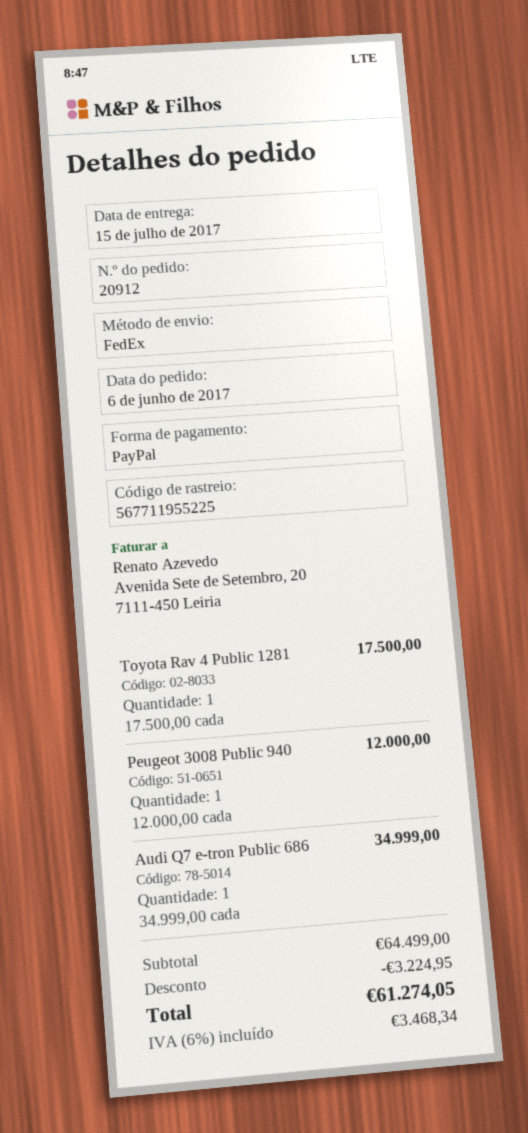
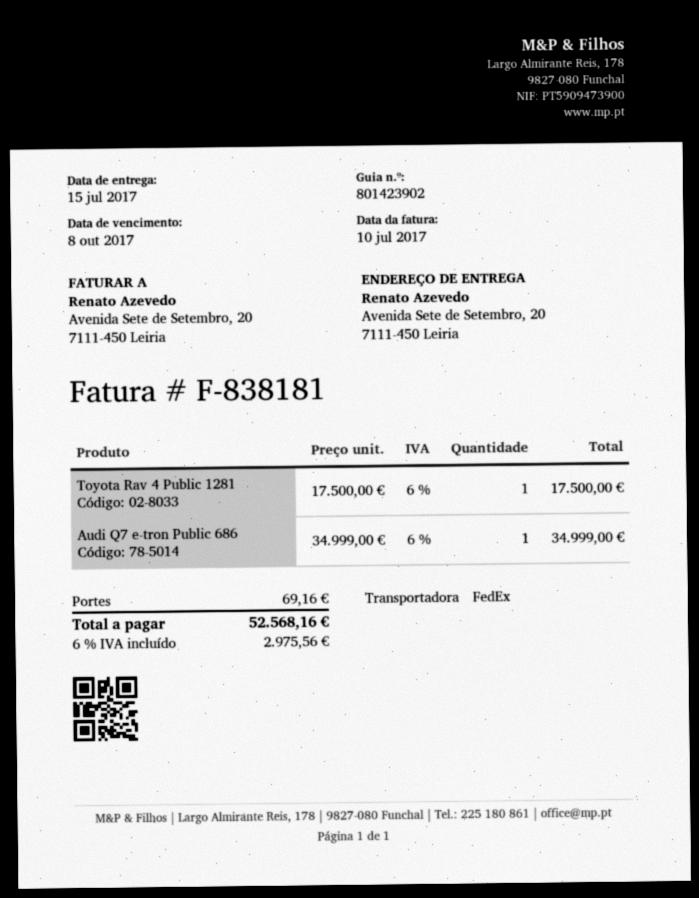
Peugeot 3008 Public 940: 1 x 12000.00 = 12000.00 -> none
discount: 3224.95 -> none
shipping: none -> 69.16
tax: 6% = 3468.34 -> 6% = 2975.56
total: 61274.05 -> 52568.16

